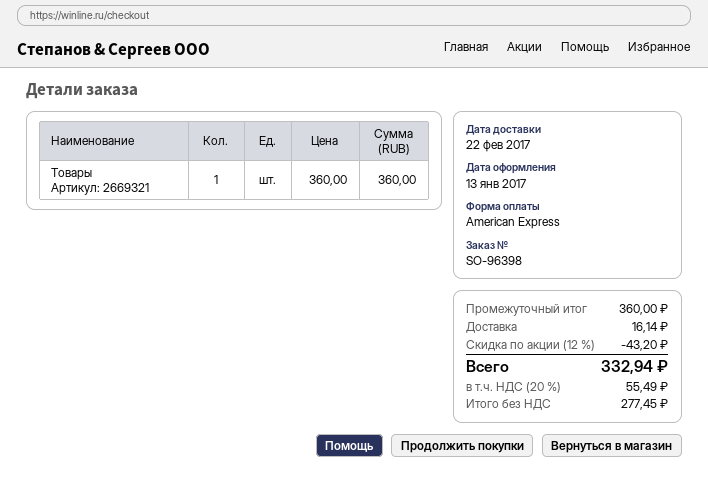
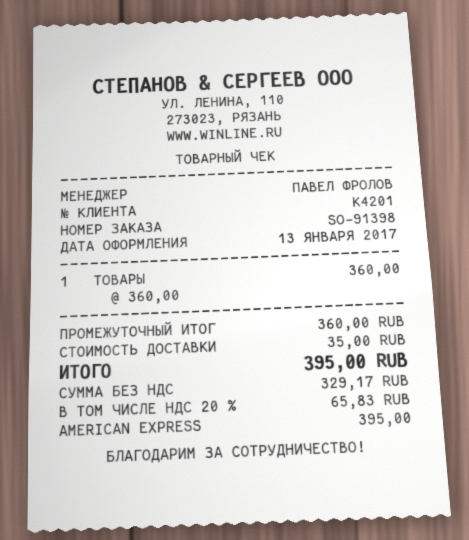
order number: SO-96398 -> SO-91398
discount: 12% = 43.20 -> none
shipping: 16.14 -> 35.00
net: 277.45 -> 329.17
tax: 20% = 55.49 -> 20% = 65.83
total: 332.94 -> 395.00

